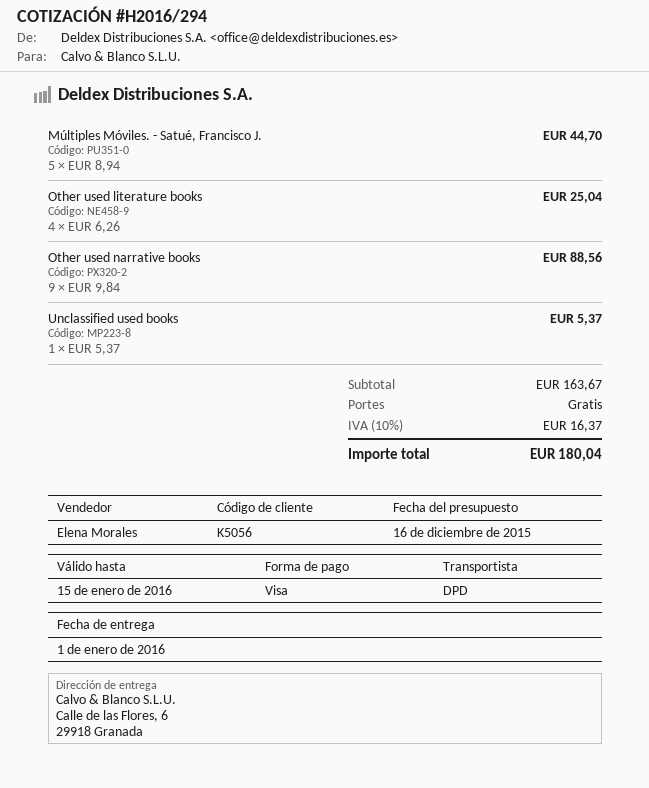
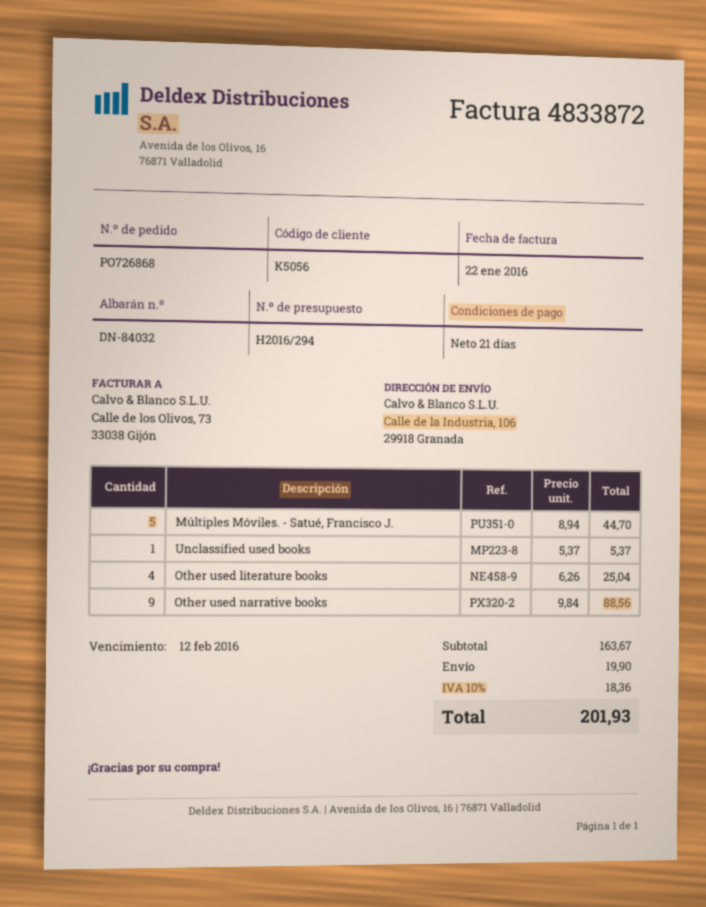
ship to: Calle de las Flores, 6, 29918 Granada -> Calle de la Industria, 106, 29918 Granada
shipping: 0.00 -> 19.90
tax: 10% = 16.37 -> 10% = 18.36
total: 180.04 -> 201.93

